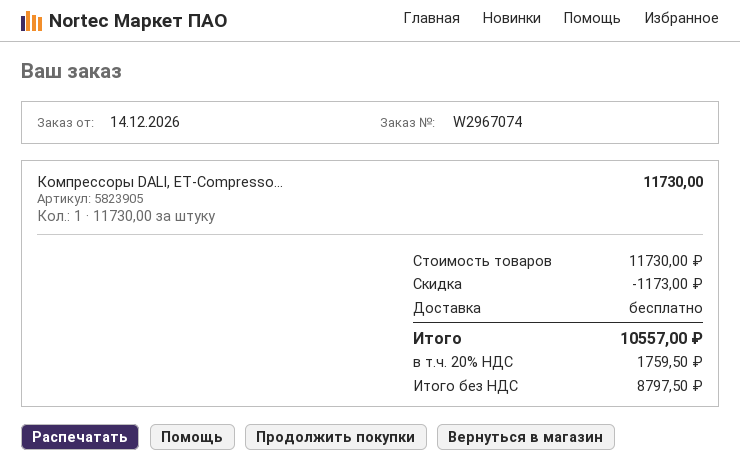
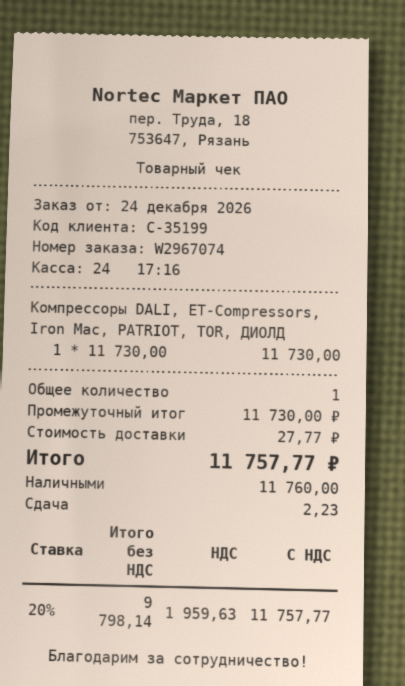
order date: 2026-12-14 -> 2026-12-24
discount: 1173.00 -> none
shipping: 0.00 -> 27.77
net: 8797.50 -> 9798.14
tax: 20% = 1759.50 -> 20% = 1959.63
total: 10557.00 -> 11757.77

